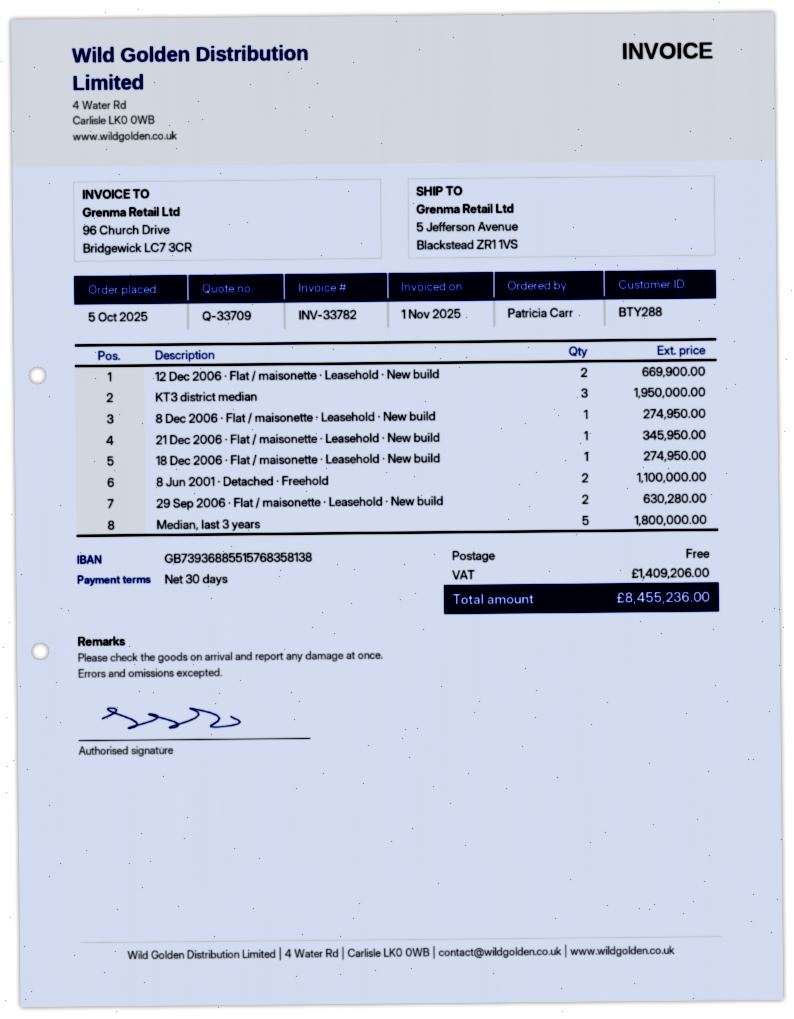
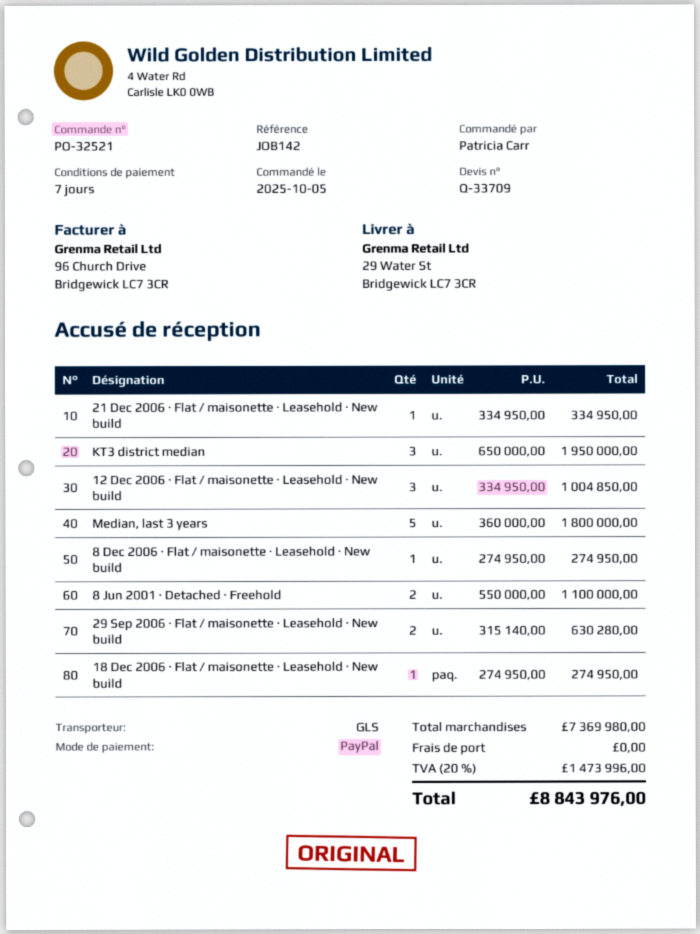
payment terms: 30 days -> 7 days
ship to: 5 Jefferson Avenue, Blackstead ZR1 1VS -> 29 Water St, Bridgewick LC7 3CR
12 Dec 2006 · Flat / maisonette · Leasehold · New build: 2 for 669900.00 -> 3 for 1004850.00
21 Dec 2006 · Flat / maisonette · Leasehold · New build: 1 for 345950.00 -> 1 for 334950.00
tax: 1409206.00 -> 1473996.00
total: 8455236.00 -> 8843976.00

